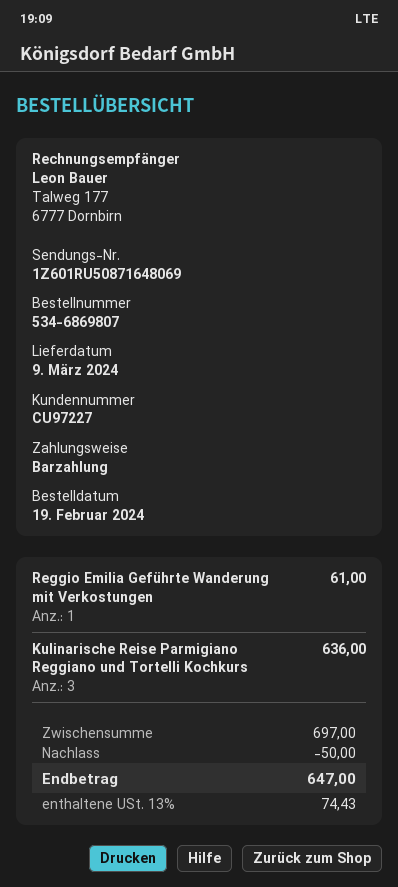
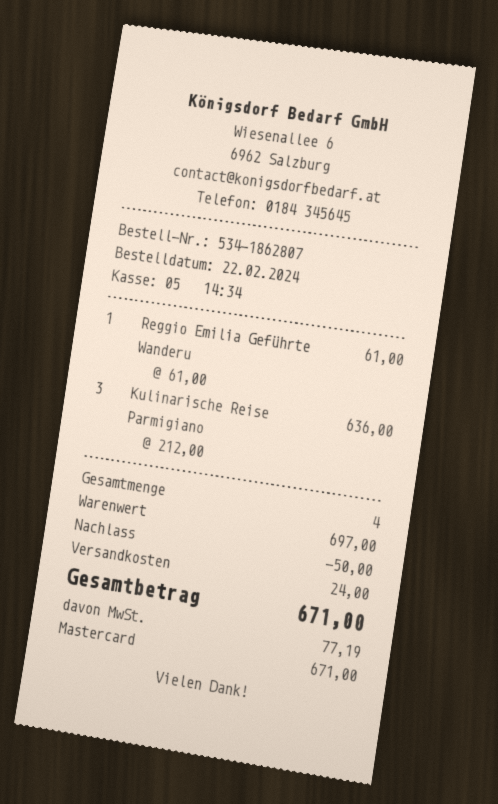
order number: 534-6869807 -> 534-1862807
order date: 2024-02-19 -> 2024-02-22
payment method: cash -> Mastercard
shipping: none -> 24.00
tax: 74.43 -> 77.19
total: 647.00 -> 671.00

